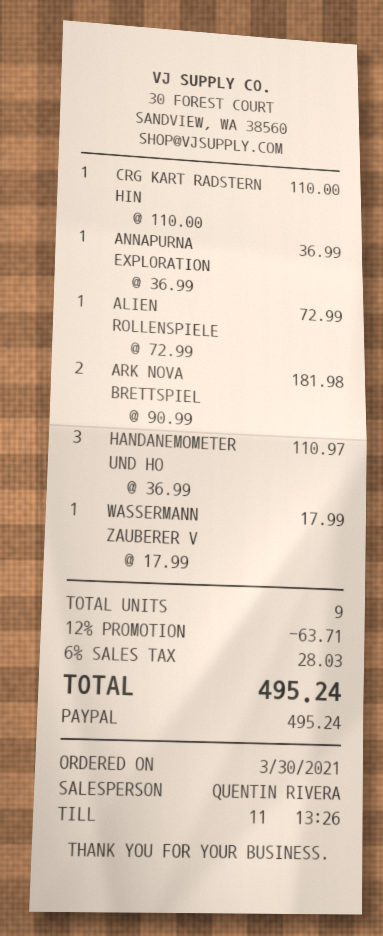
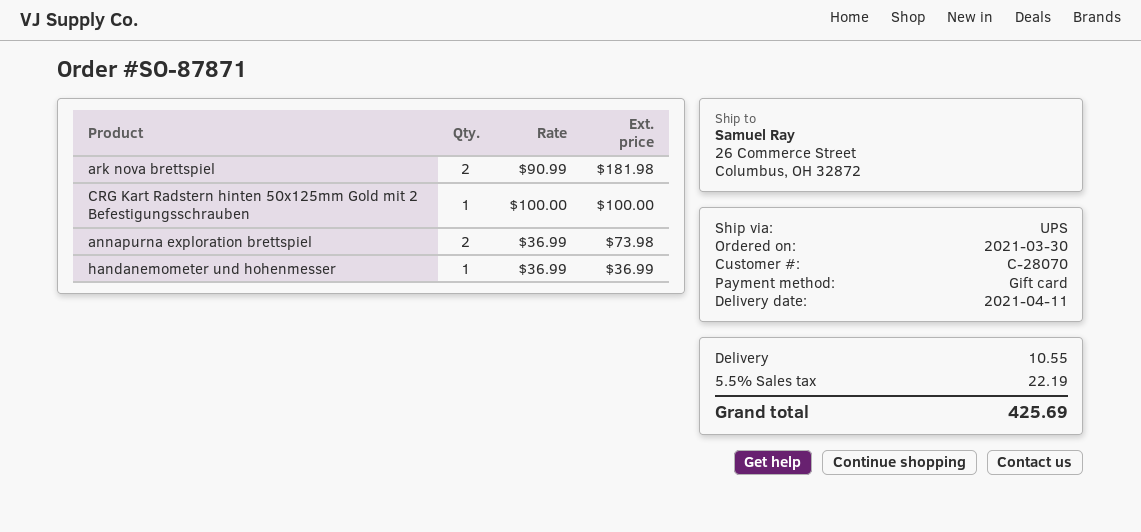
payment method: PayPal -> gift card
CRG KART RADSTERN HIN: 1 x 110.00 = 110.00 -> 1 x 100.00 = 100.00
ANNAPURNA EXPLORATION: 1 x 36.99 = 36.99 -> 2 x 36.99 = 73.98
ALIEN ROLLENSPIELE: 1 x 72.99 = 72.99 -> none
HANDANEMOMETER UND HO: 3 x 36.99 = 110.97 -> 1 x 36.99 = 36.99
WASSERMANN ZAUBERER V: 1 x 17.99 = 17.99 -> none
discount: 12% = 63.71 -> none
shipping: none -> 10.55
tax: 6% = 28.03 -> 5.5% = 22.19
total: 495.24 -> 425.69

